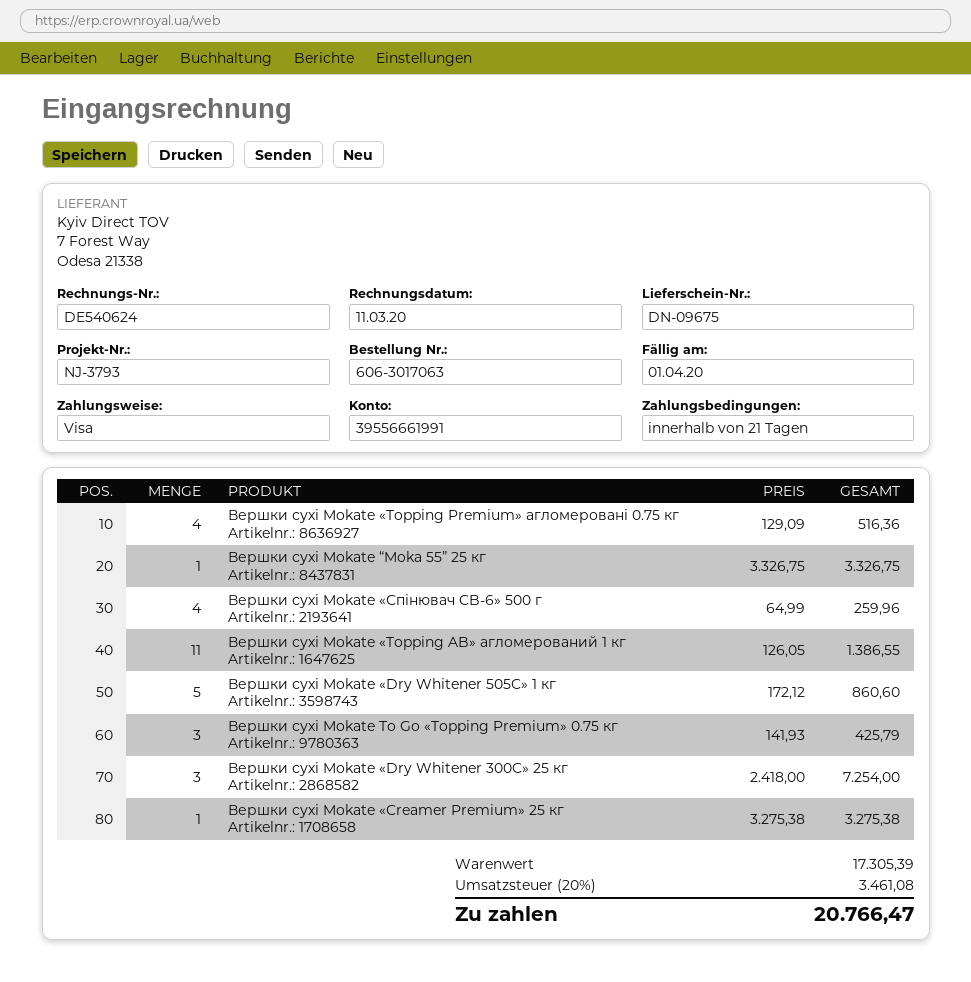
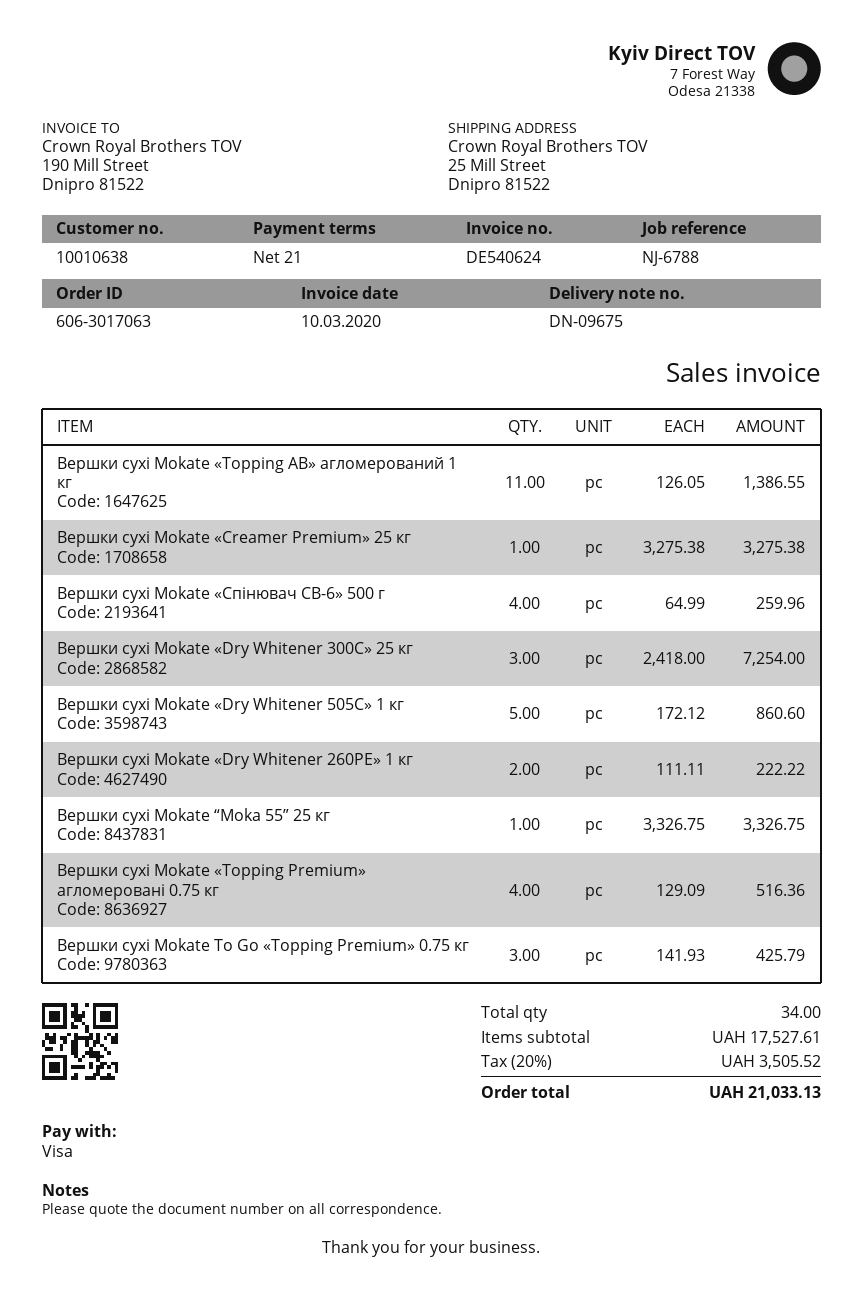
invoice date: 2020-03-11 -> 2020-03-10
reference: NJ-3793 -> NJ-6788
Вершки сухі Mokate «Dry Whitener 260PE» 1 кг: none -> 2 x 111.11 = 222.22
subtotal: 17305.39 -> 17527.61
tax: 20% = 3461.08 -> 20% = 3505.52
total: 20766.47 -> 21033.13

